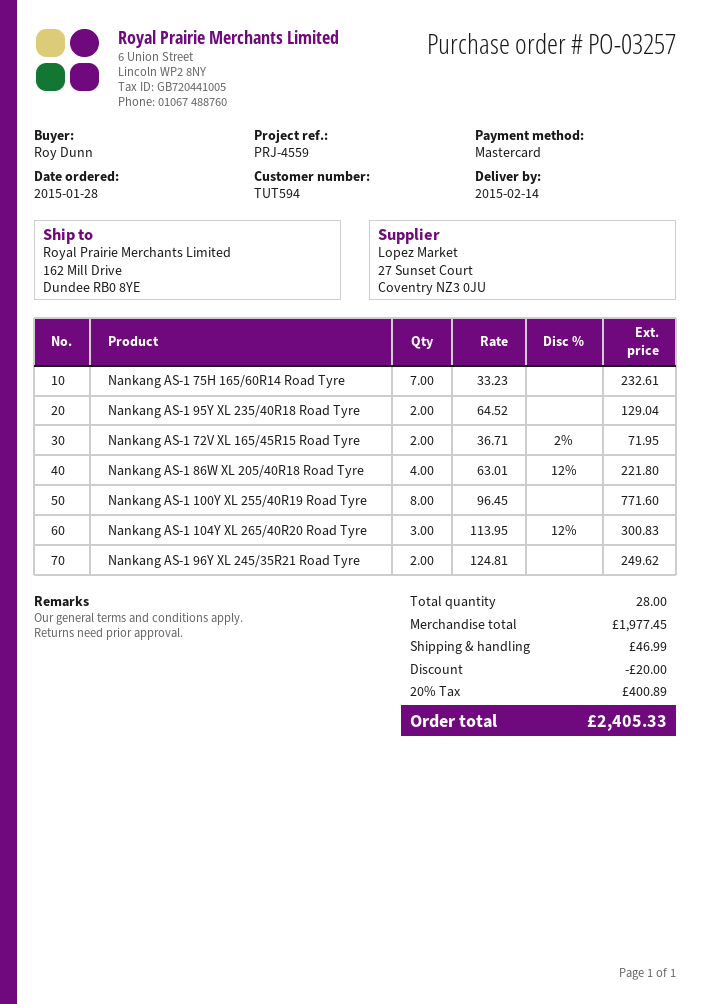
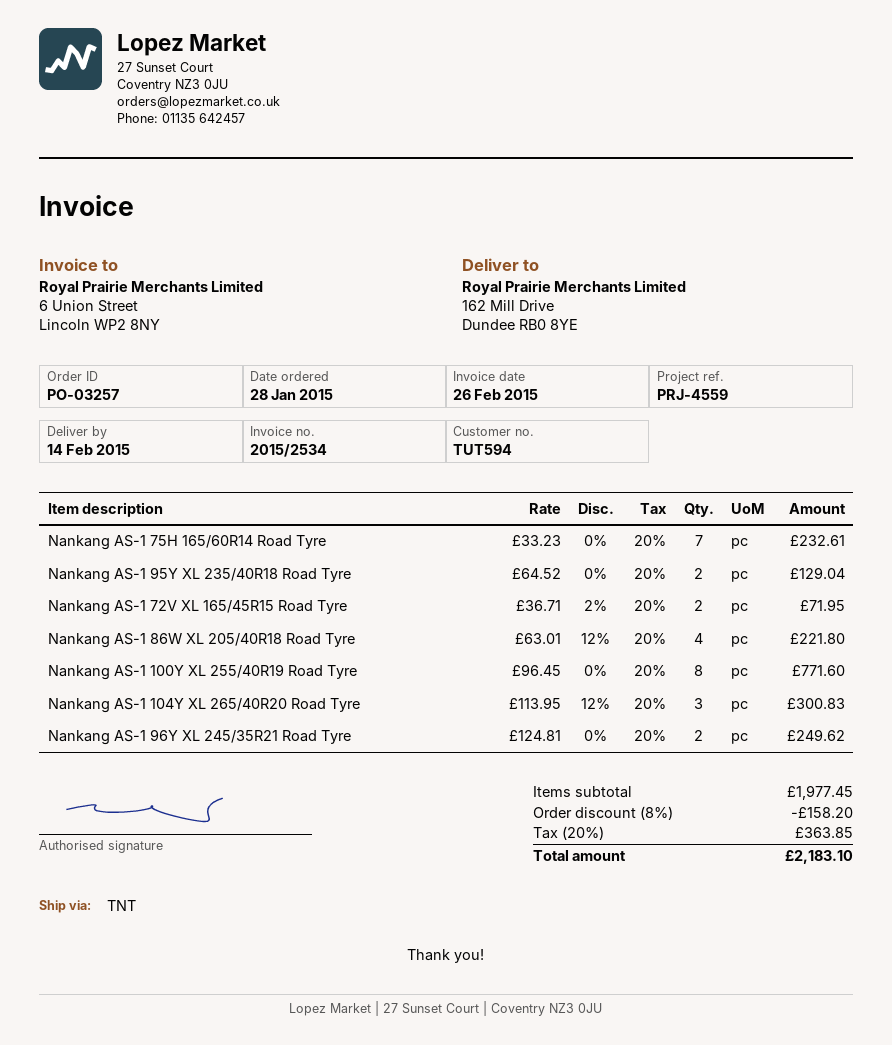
discount: 20.00 -> 158.20
shipping: 46.99 -> none
tax: 20% = 400.89 -> 20% = 363.85
total: 2405.33 -> 2183.10

